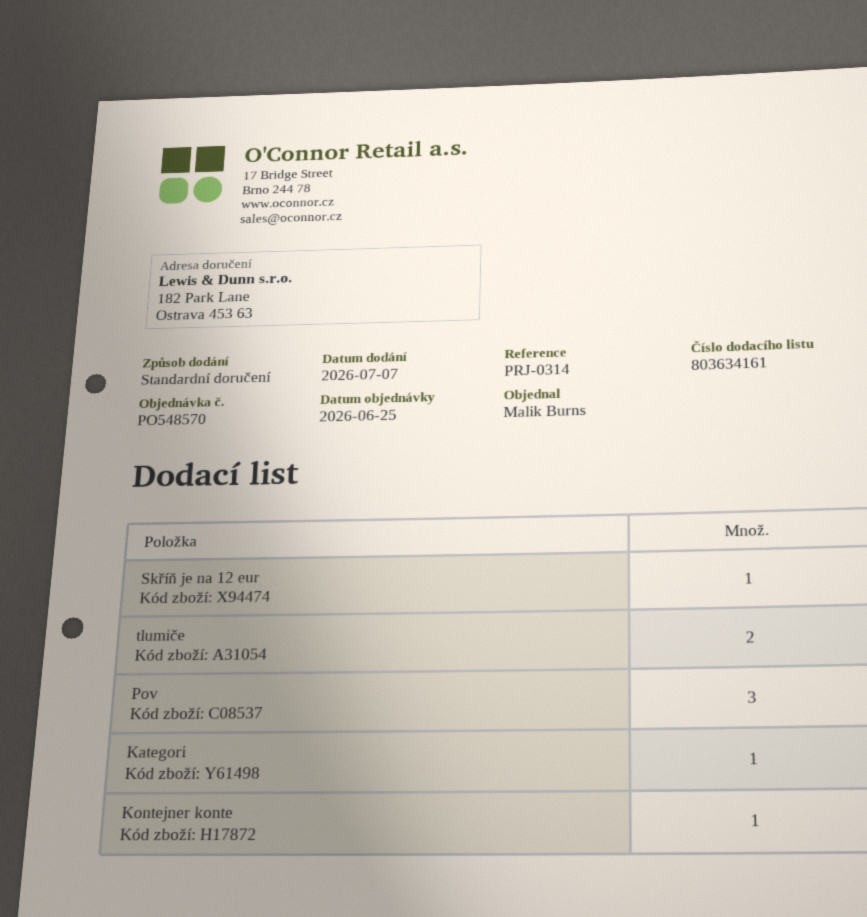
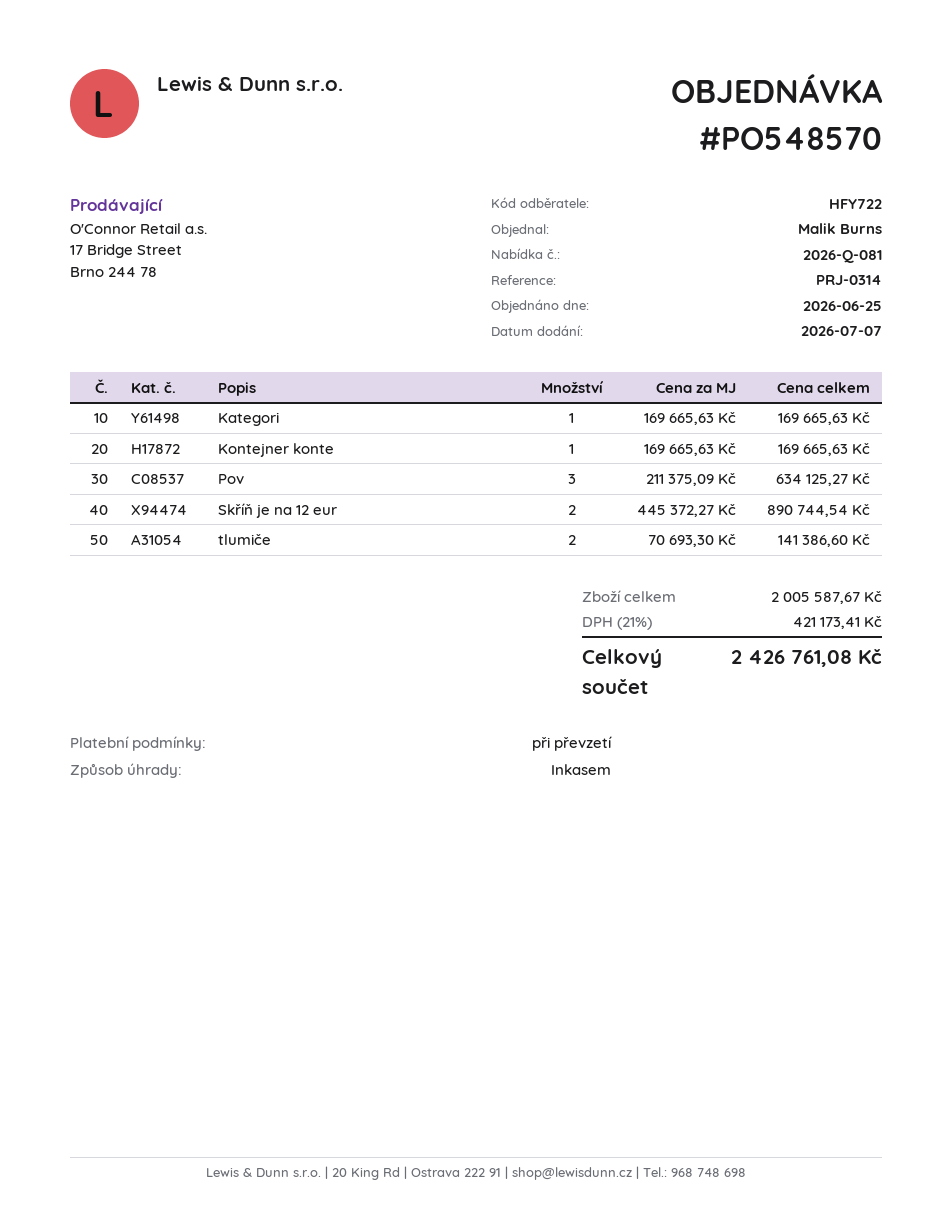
Skříň je na 12 eur: 1 -> 2

